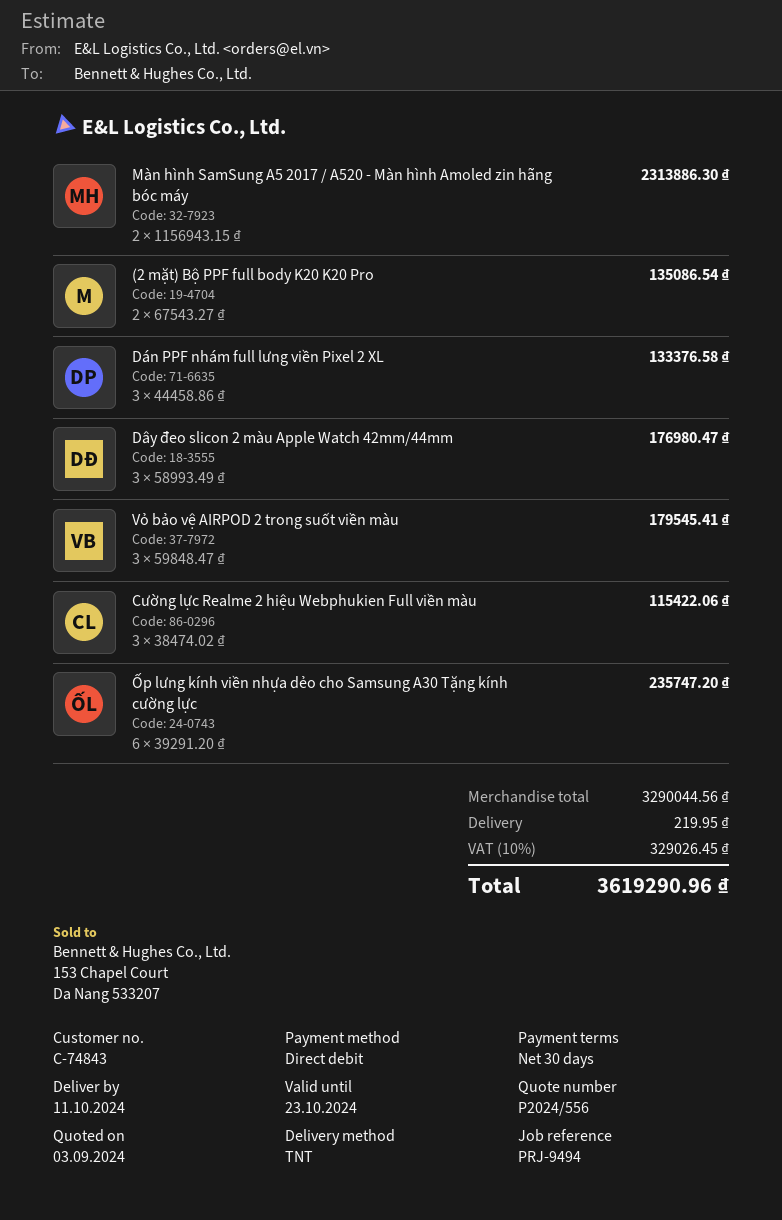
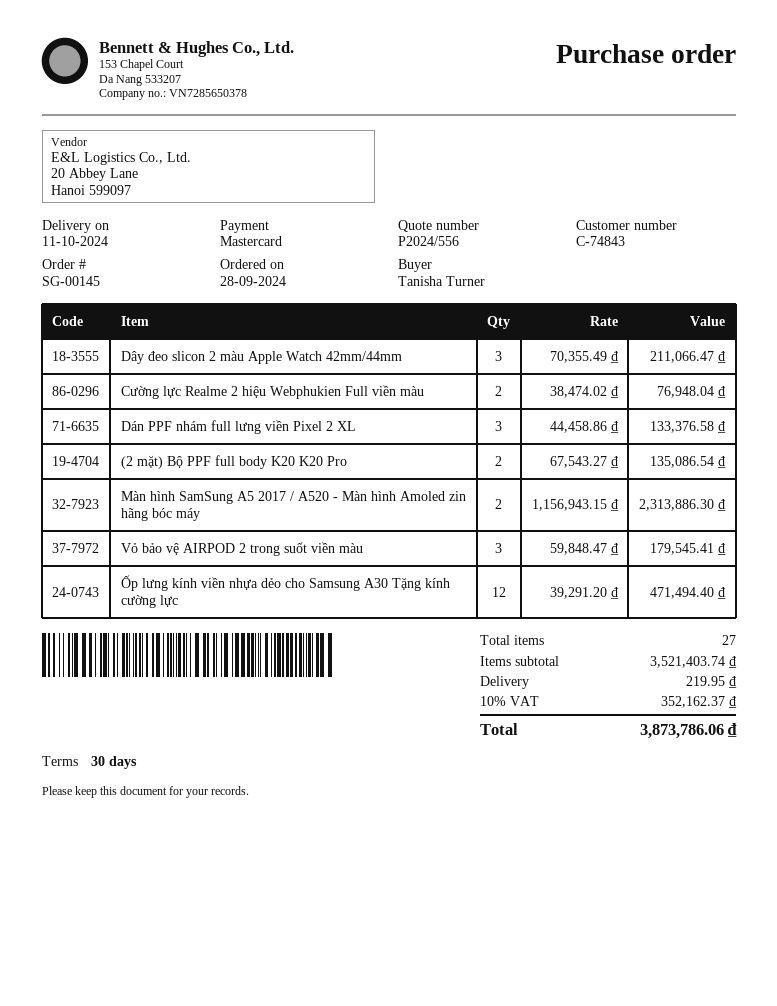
payment method: direct debit -> Mastercard
Dây đeo slicon 2 màu Apple Watch 42mm/44mm: 3 x 58993.49 = 176980.47 -> 3 x 70355.49 = 211066.47
Cường lực Realme 2 hiệu Webphukien Full viền màu: 3 x 38474.02 = 115422.06 -> 2 x 38474.02 = 76948.04
Ốp lưng kính viền nhựa dẻo cho Samsung A30 Tặng kính cường lực: 6 x 39291.20 = 235747.20 -> 12 x 39291.20 = 471494.40
subtotal: 3290044.56 -> 3521403.74
tax: 10% = 329026.45 -> 10% = 352162.37
total: 3619290.96 -> 3873786.06

